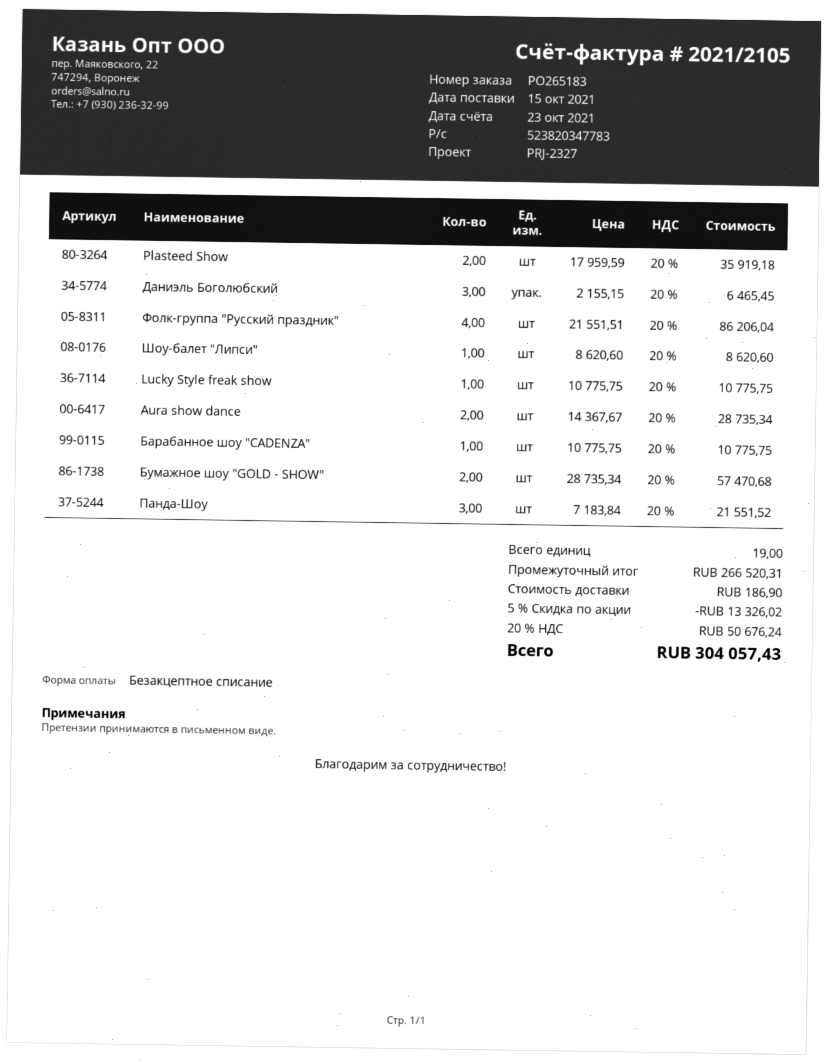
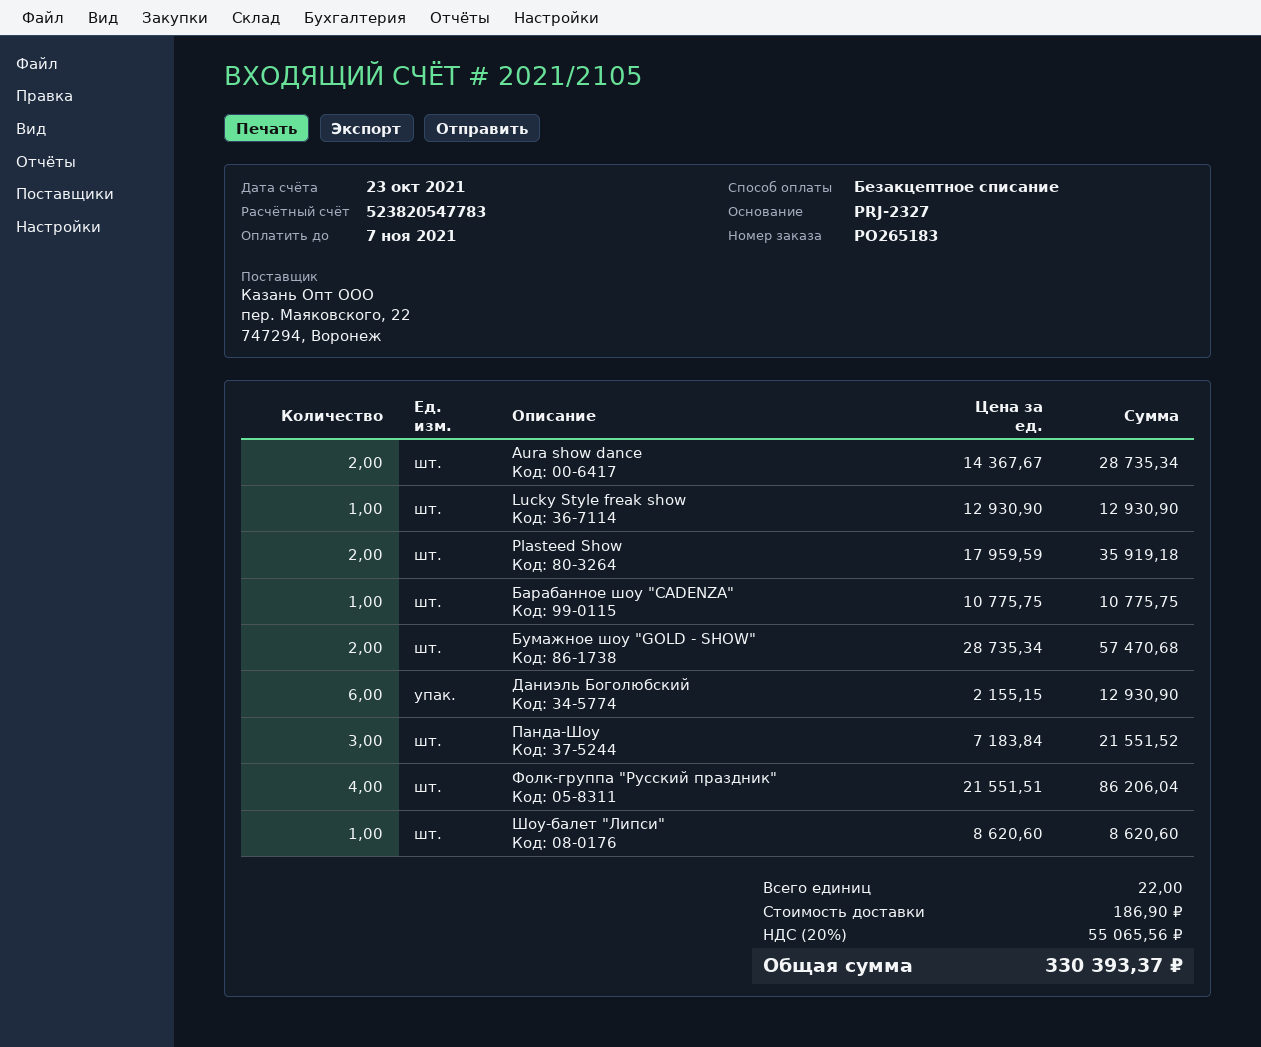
bank account: 523820347783 -> 523820547783
Даниэль Боголюбский: 3 x 2155.15 = 6465.45 -> 6 x 2155.15 = 12930.90
Lucky Style freak show: 1 x 10775.75 = 10775.75 -> 1 x 12930.90 = 12930.90
total quantity: 19 -> 22
discount: 5% = 13326.02 -> none
tax: 20% = 50676.24 -> 20% = 55065.56
total: 304057.43 -> 330393.37

